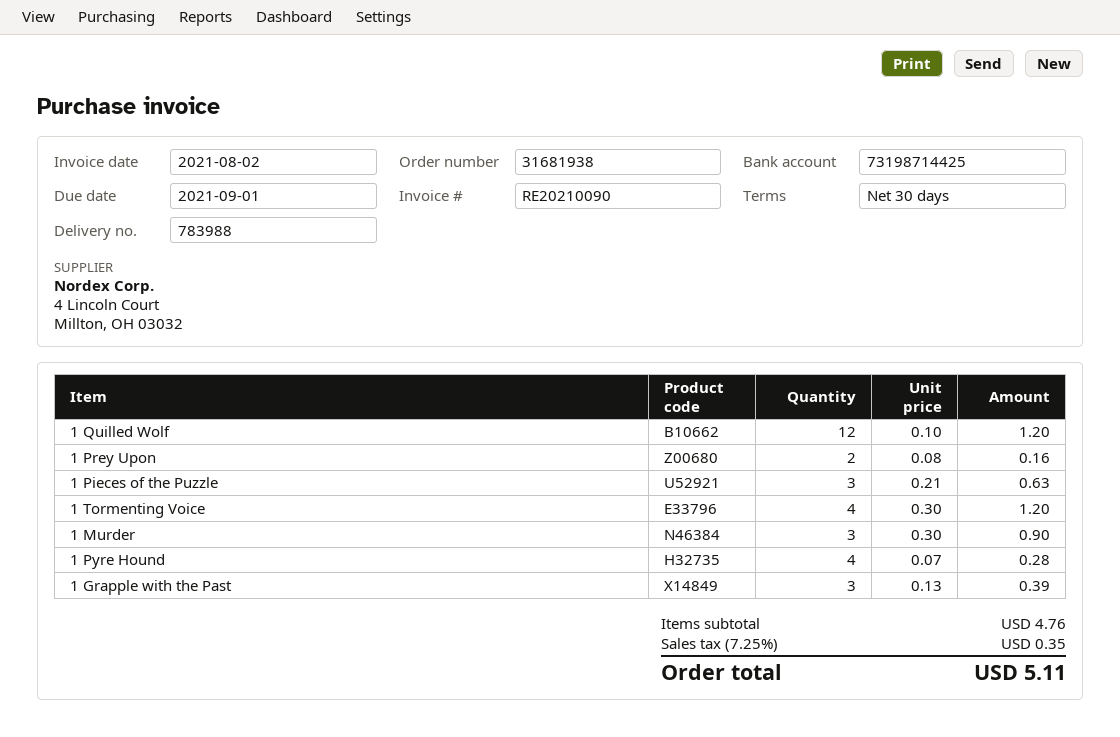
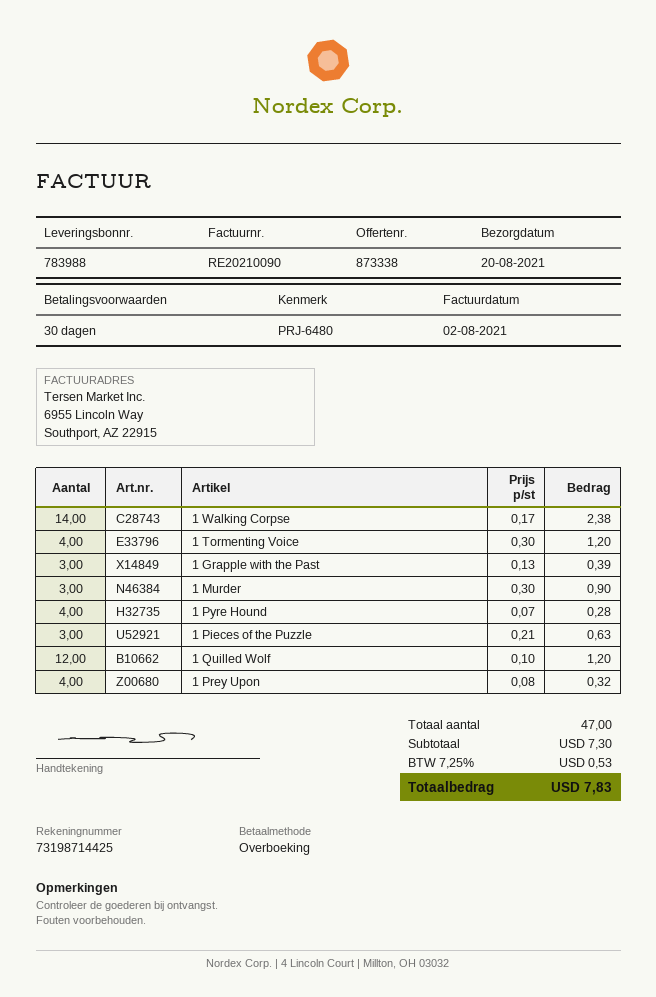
1 Prey Upon: 2 x 0.08 = 0.16 -> 4 x 0.08 = 0.32
1 Walking Corpse: none -> 14 x 0.17 = 2.38
subtotal: 4.76 -> 7.30
tax: 7.25% = 0.35 -> 7.25% = 0.53
total: 5.11 -> 7.83

